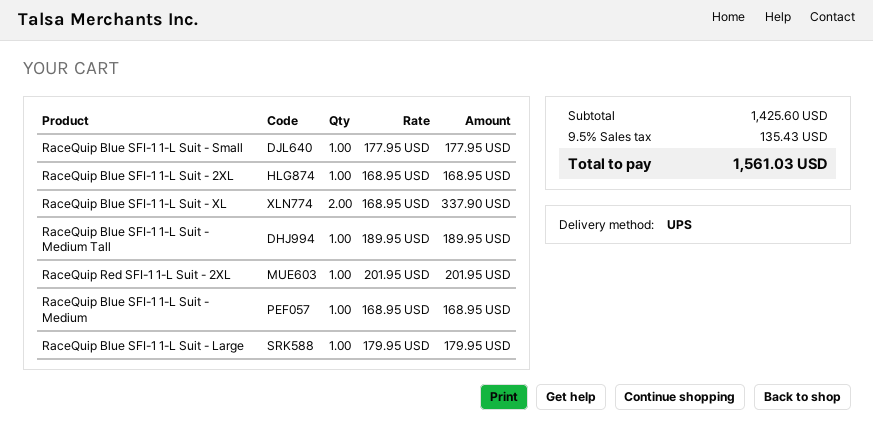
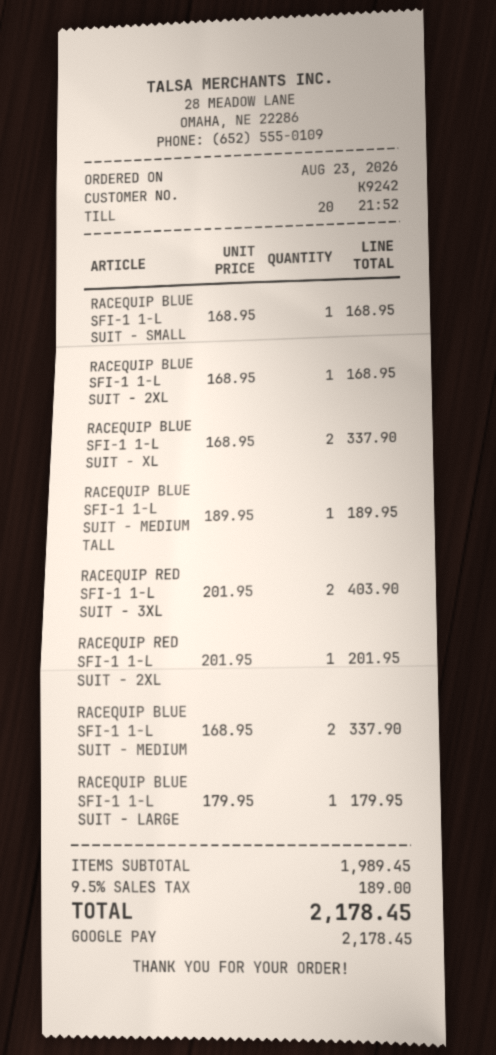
RaceQuip Blue SFI-1 1-L Suit - Small: 1 x 177.95 = 177.95 -> 1 x 168.95 = 168.95
RaceQuip Blue SFI-1 1-L Suit - Medium: 1 x 168.95 = 168.95 -> 2 x 168.95 = 337.90
RACEQUIP RED SFI-1 1-L SUIT - 3XL: none -> 2 x 201.95 = 403.90
subtotal: 1425.60 -> 1989.45
tax: 9.5% = 135.43 -> 9.5% = 189.00
total: 1561.03 -> 2178.45

